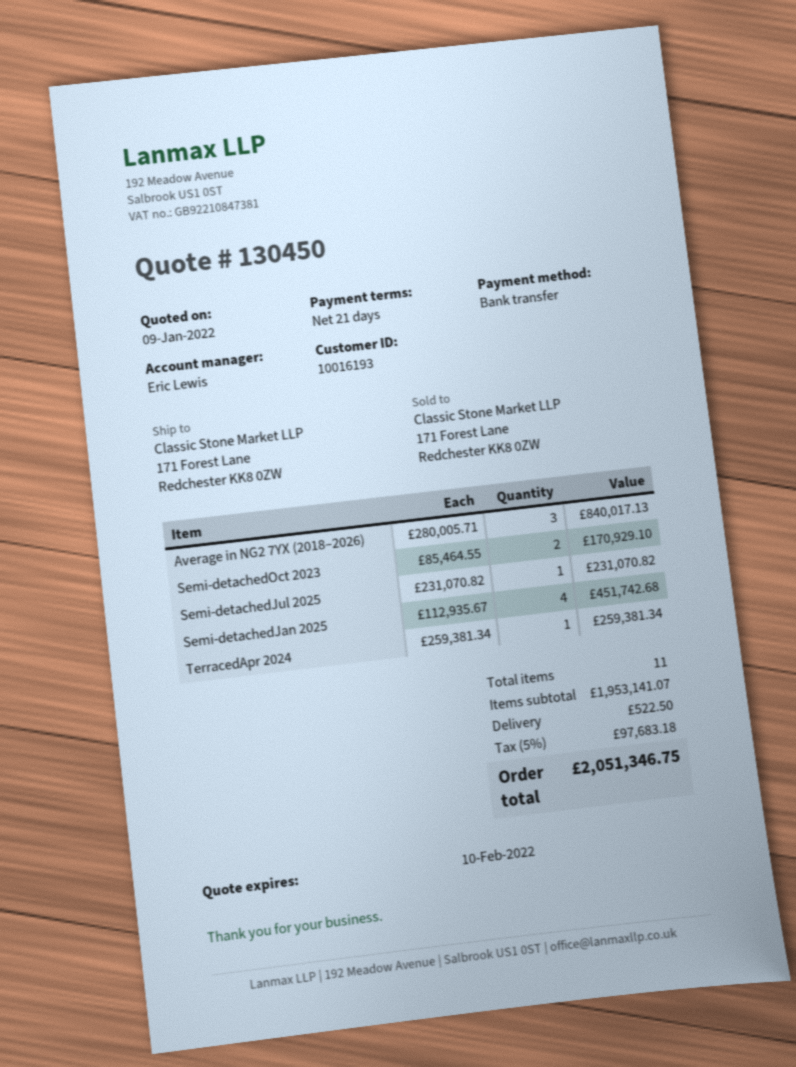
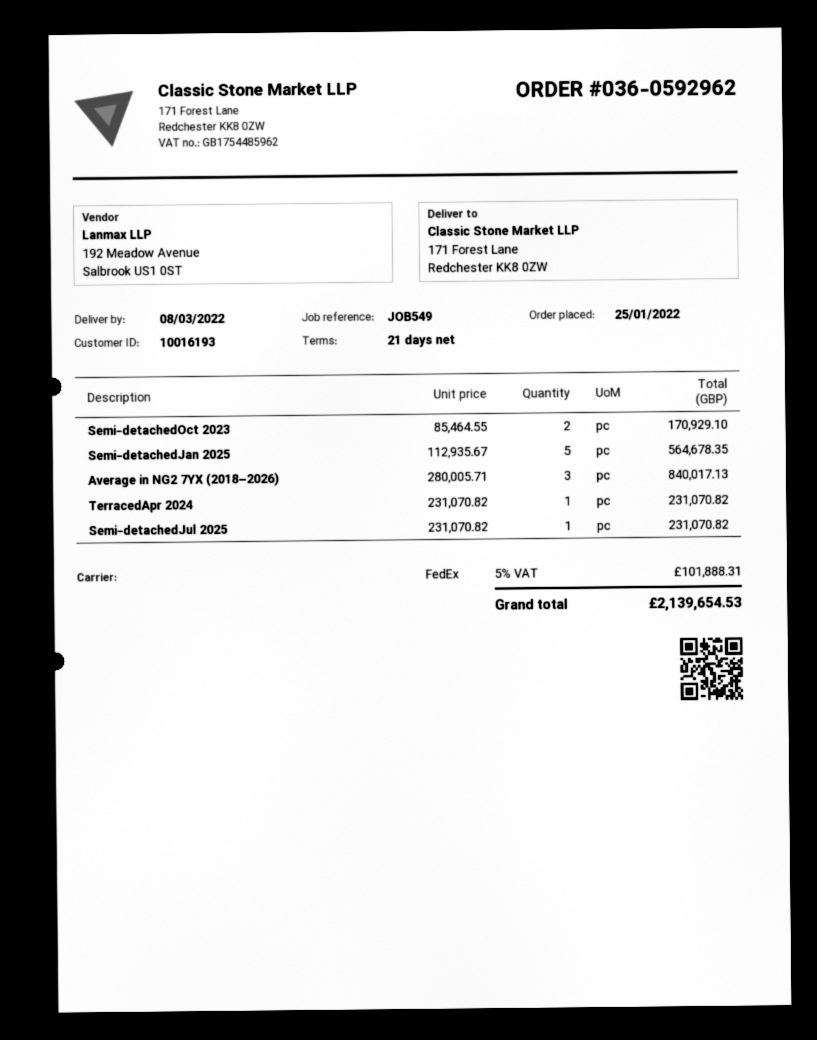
Semi-detachedJan 2025: 4 x 112935.67 = 451742.68 -> 5 x 112935.67 = 564678.35
TerracedApr 2024: 1 x 259381.34 = 259381.34 -> 1 x 231070.82 = 231070.82
shipping: 522.50 -> none
tax: 5% = 97683.18 -> 5% = 101888.31
total: 2051346.75 -> 2139654.53

